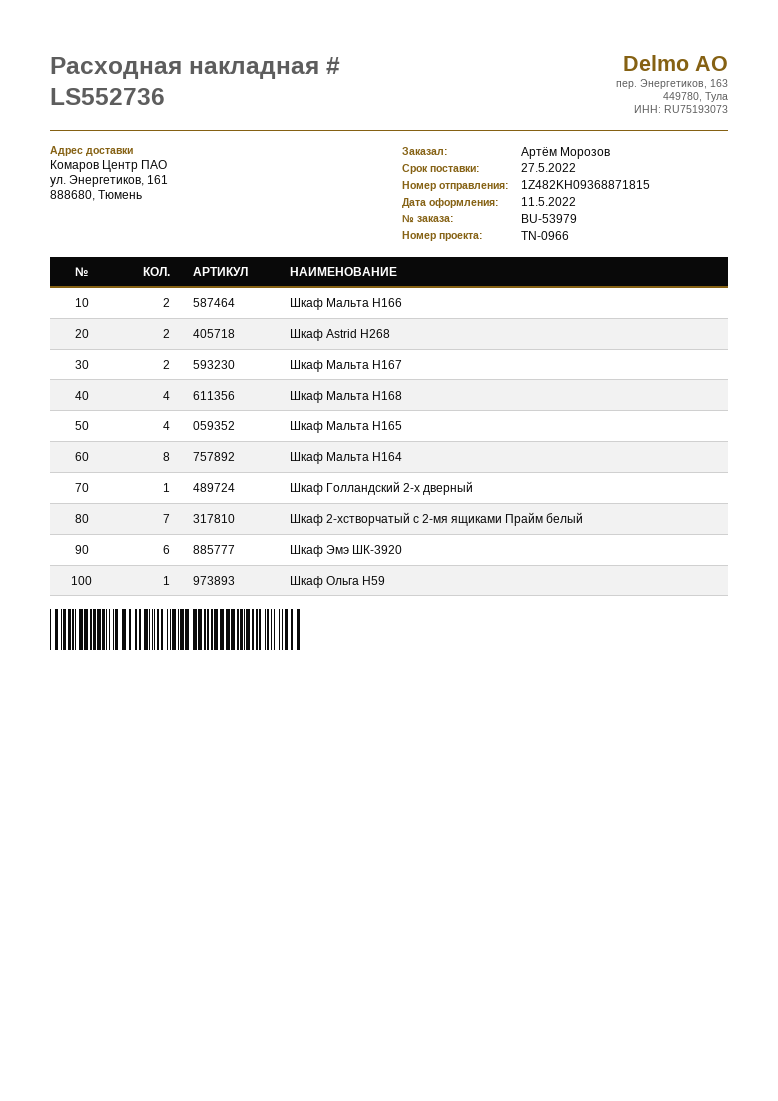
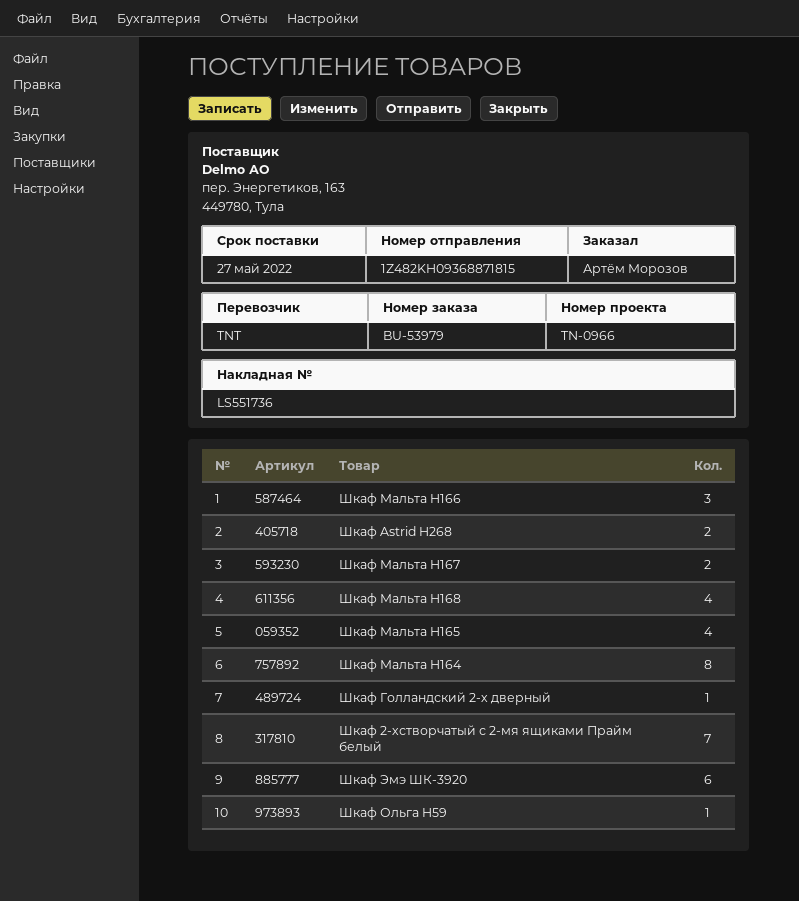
delivery note number: LS552736 -> LS551736
Шкаф Мальта H166: 2 -> 3

